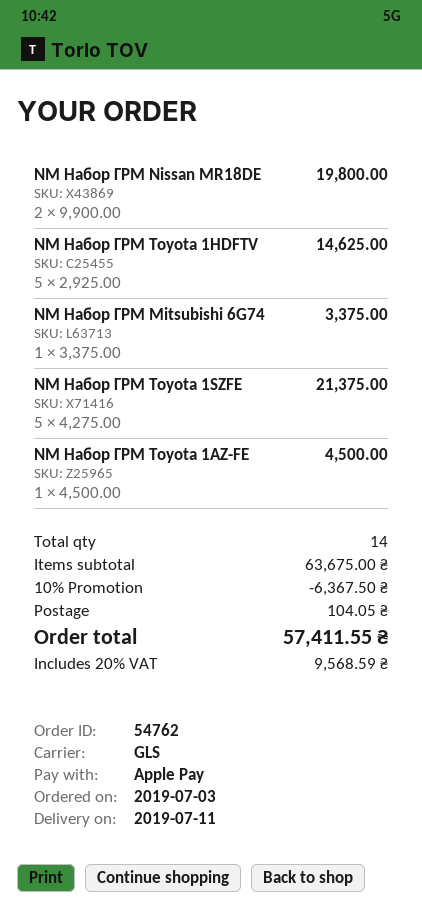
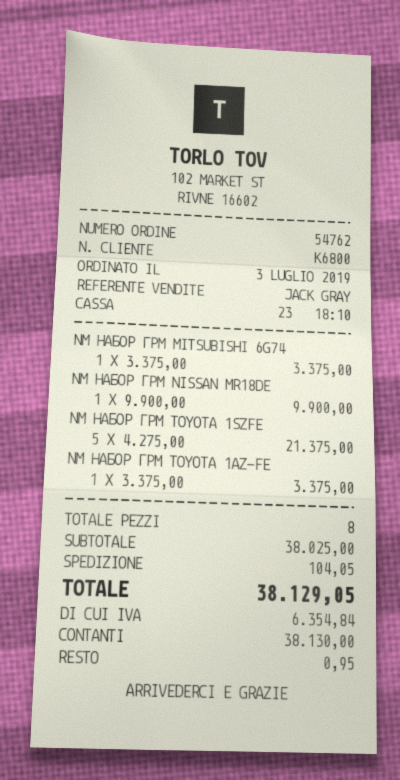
payment method: Apple Pay -> cash
NM Набор ГРМ Nissan MR18DE: 2 x 9900.00 = 19800.00 -> 1 x 9900.00 = 9900.00
NM Набор ГРМ Toyota 1HDFTV: 5 x 2925.00 = 14625.00 -> none
NM Набор ГРМ Toyota 1AZ-FE: 1 x 4500.00 = 4500.00 -> 1 x 3375.00 = 3375.00
total quantity: 14 -> 8
subtotal: 63675.00 -> 38025.00
discount: 10% = 6367.50 -> none
tax: 9568.59 -> 6354.84
total: 57411.55 -> 38129.05

